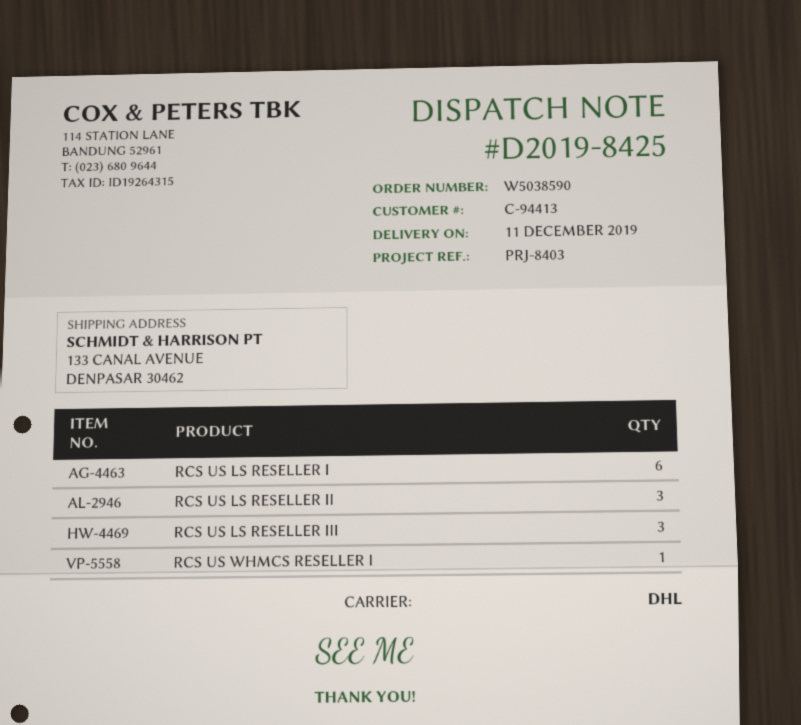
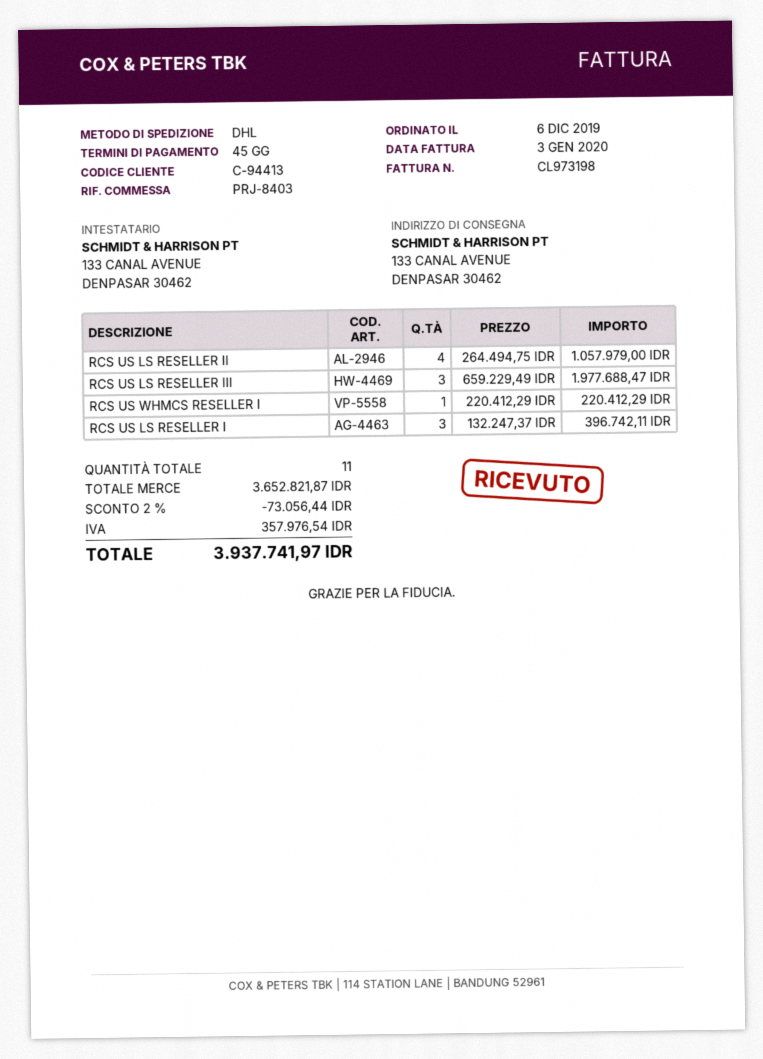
RCS US LS RESELLER I: 6 -> 3
RCS US LS RESELLER II: 3 -> 4

